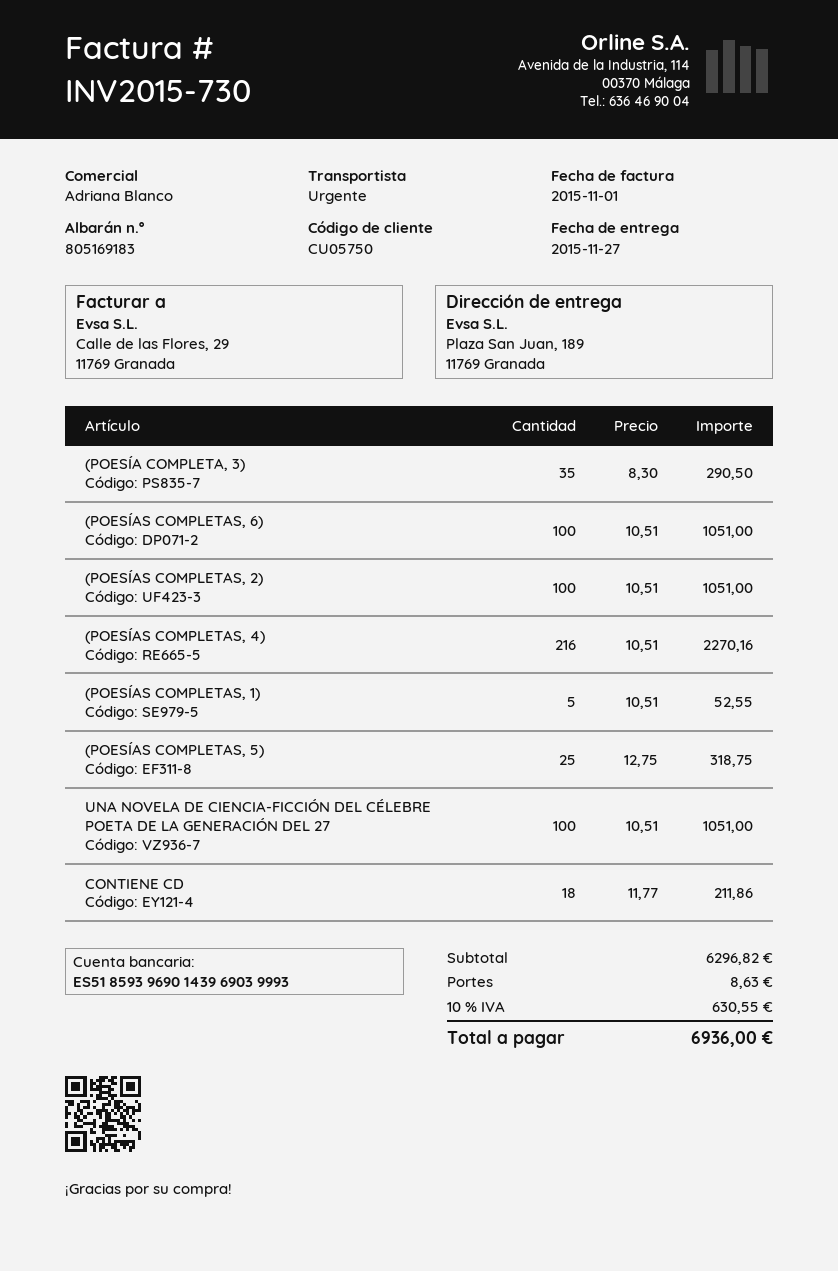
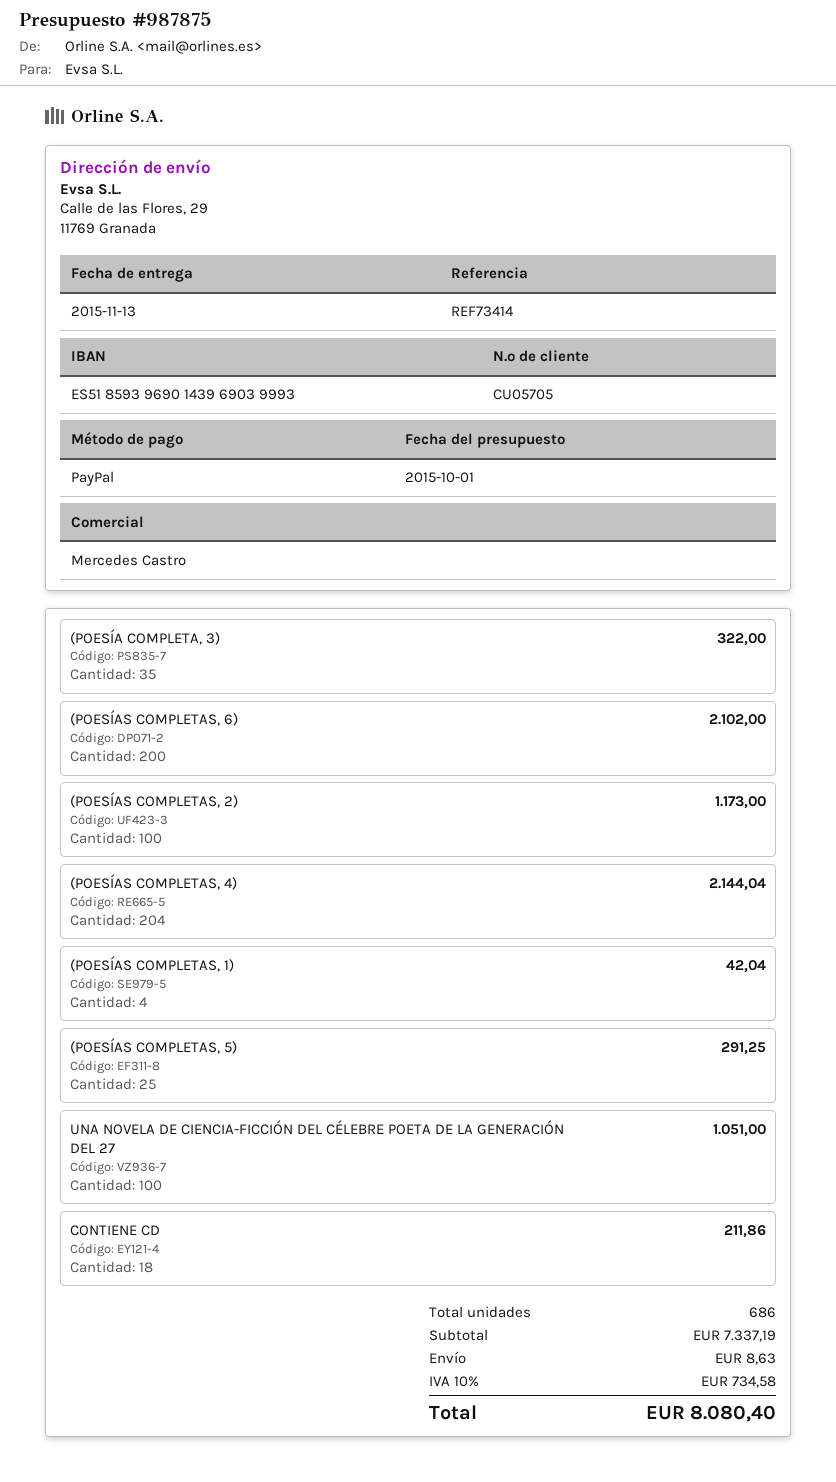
delivery date: 2015-11-27 -> 2015-11-13
customer number: CU05750 -> CU05705
sales rep: Adriana Blanco -> Mercedes Castro
ship to: Plaza San Juan, 189, 11769 Granada -> Calle de las Flores, 29, 11769 Granada
(POESÍA COMPLETA, 3): 35 for 290.50 -> 35 for 322.00
(POESÍAS COMPLETAS, 6): 100 for 1051.00 -> 200 for 2102.00
(POESÍAS COMPLETAS, 2): 100 for 1051.00 -> 100 for 1173.00
(POESÍAS COMPLETAS, 4): 216 for 2270.16 -> 204 for 2144.04
(POESÍAS COMPLETAS, 1): 5 for 52.55 -> 4 for 42.04
(POESÍAS COMPLETAS, 5): 25 for 318.75 -> 25 for 291.25
subtotal: 6296.82 -> 7337.19
tax: 10% = 630.55 -> 10% = 734.58
total: 6936.00 -> 8080.40

